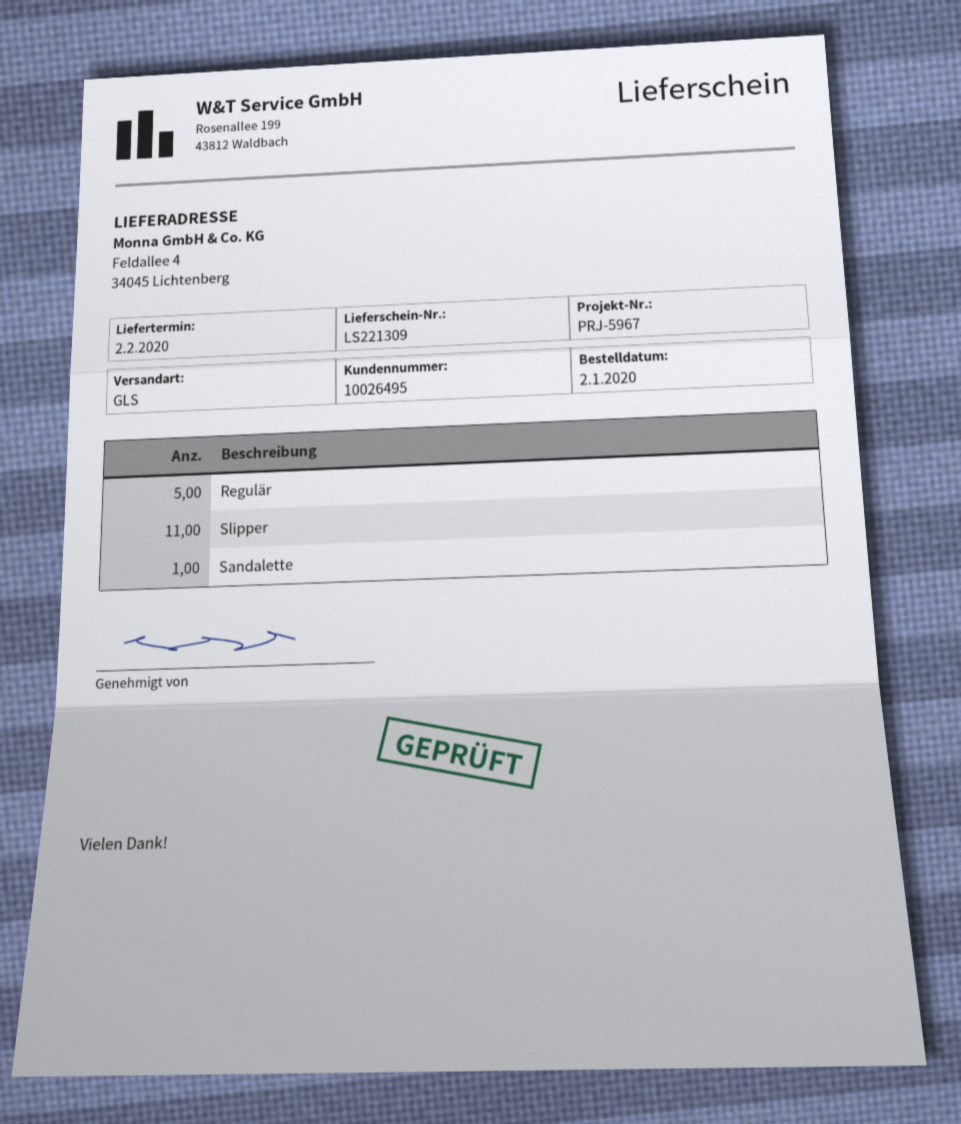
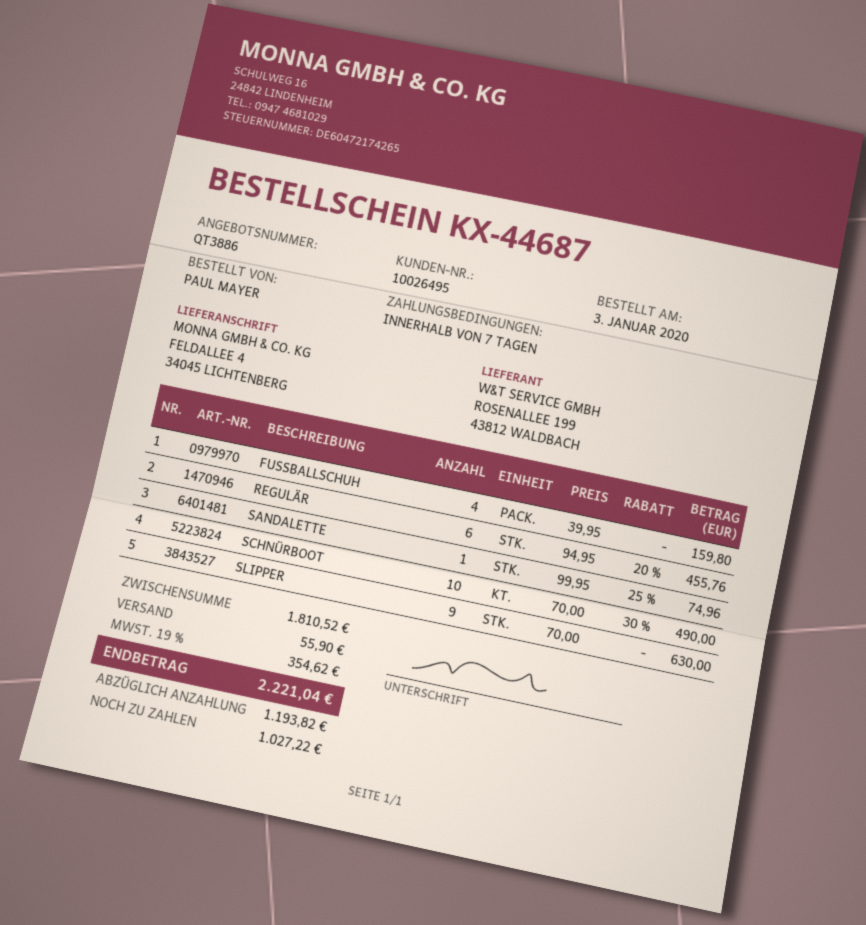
order date: 2020-01-02 -> 2020-01-03
Regulär: 5 -> 6
Slipper: 11 -> 9
FUSSBALLSCHUH: none -> 4
SCHNÜRBOOT: none -> 10

